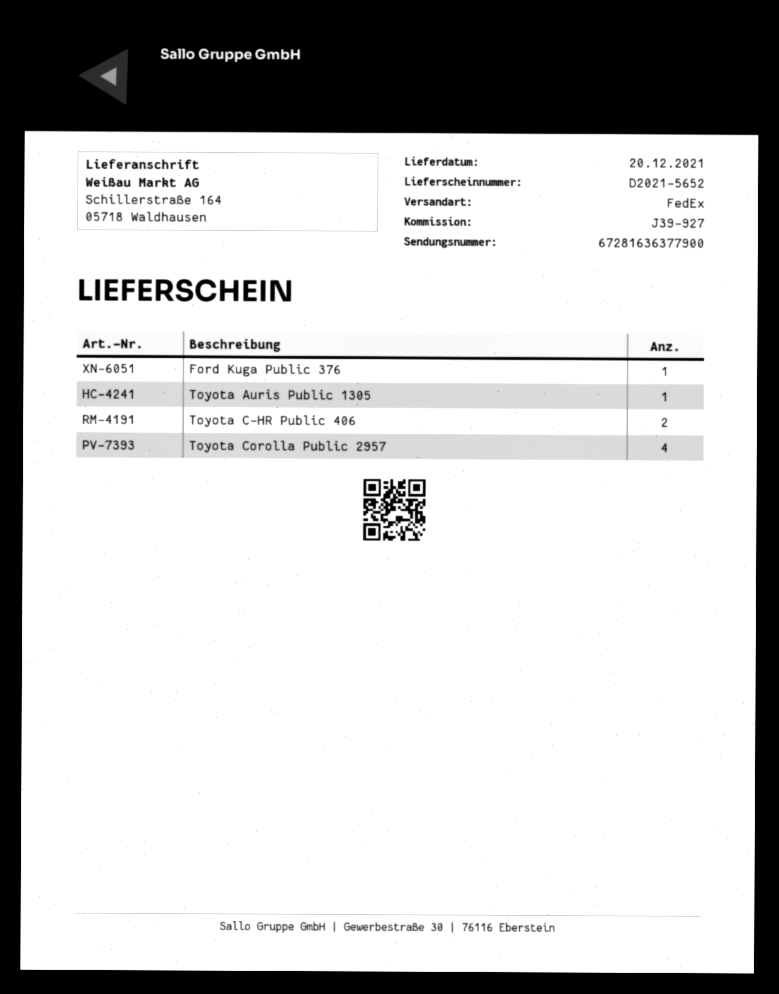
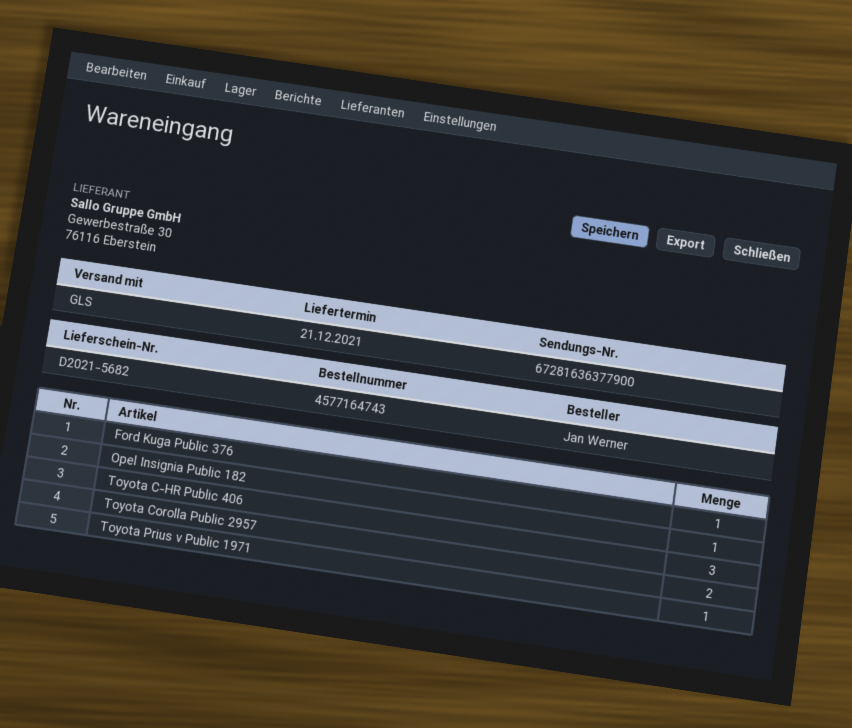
delivery note number: D2021-5652 -> D2021-5682
delivery date: 2021-12-20 -> 2021-12-21
shipping method: FedEx -> GLS
Toyota Auris Public 1305: 1 -> none
Toyota C-HR Public 406: 2 -> 3
Toyota Corolla Public 2957: 4 -> 2
Opel Insignia Public 182: none -> 1
Toyota Prius v Public 1971: none -> 1

